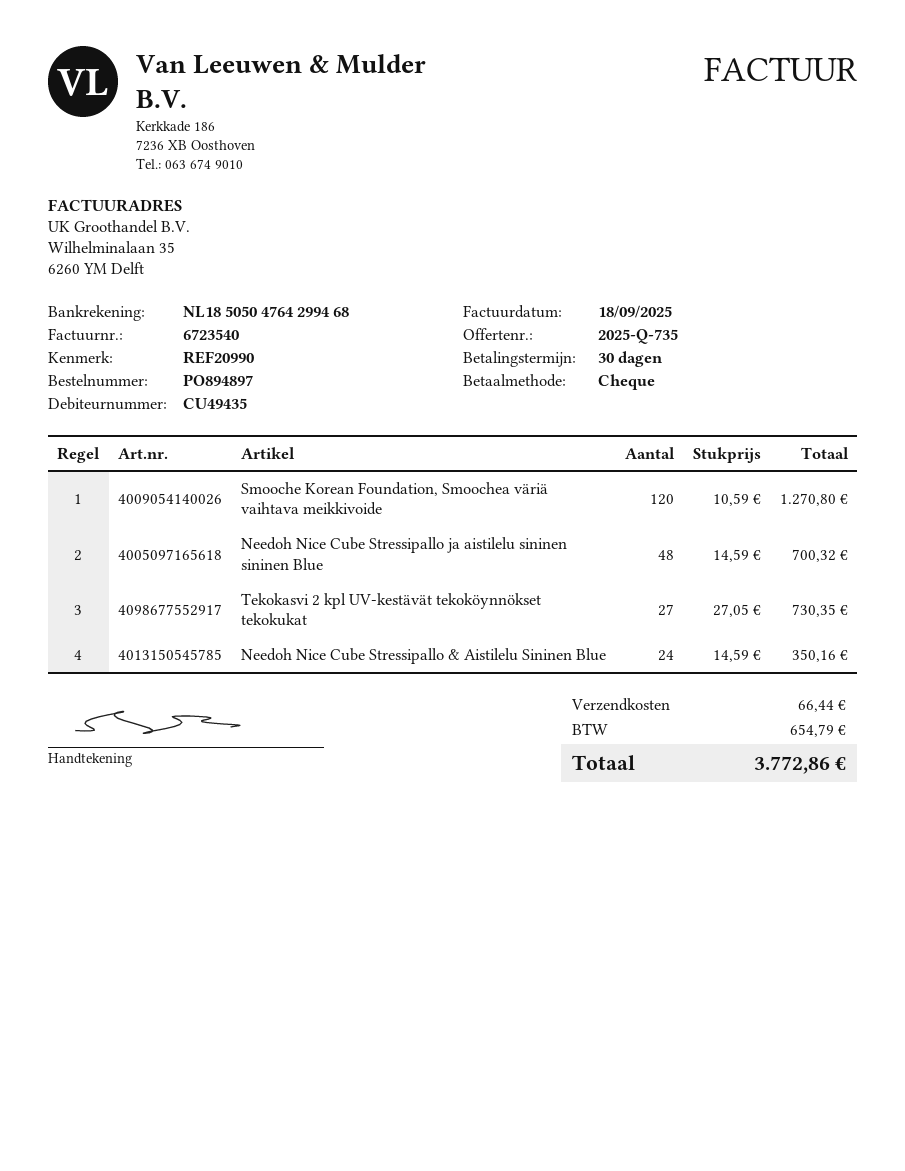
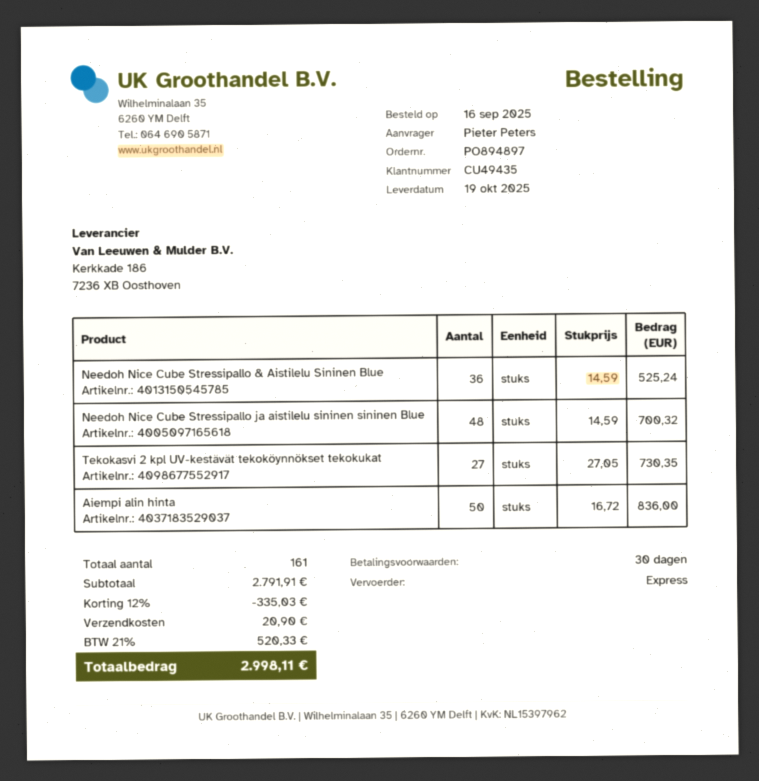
Smooche Korean Foundation, Smoochea väriä vaihtava meikkivoide: 120 x 10.59 = 1270.80 -> none
Needoh Nice Cube Stressipallo & Aistilelu Sininen Blue: 24 x 14.59 = 350.16 -> 36 x 14.59 = 525.24
Aiempi alin hinta: none -> 50 x 16.72 = 836.00
discount: none -> 12% = 335.03
shipping: 66.44 -> 20.90
tax: 654.79 -> 520.33
total: 3772.86 -> 2998.11

